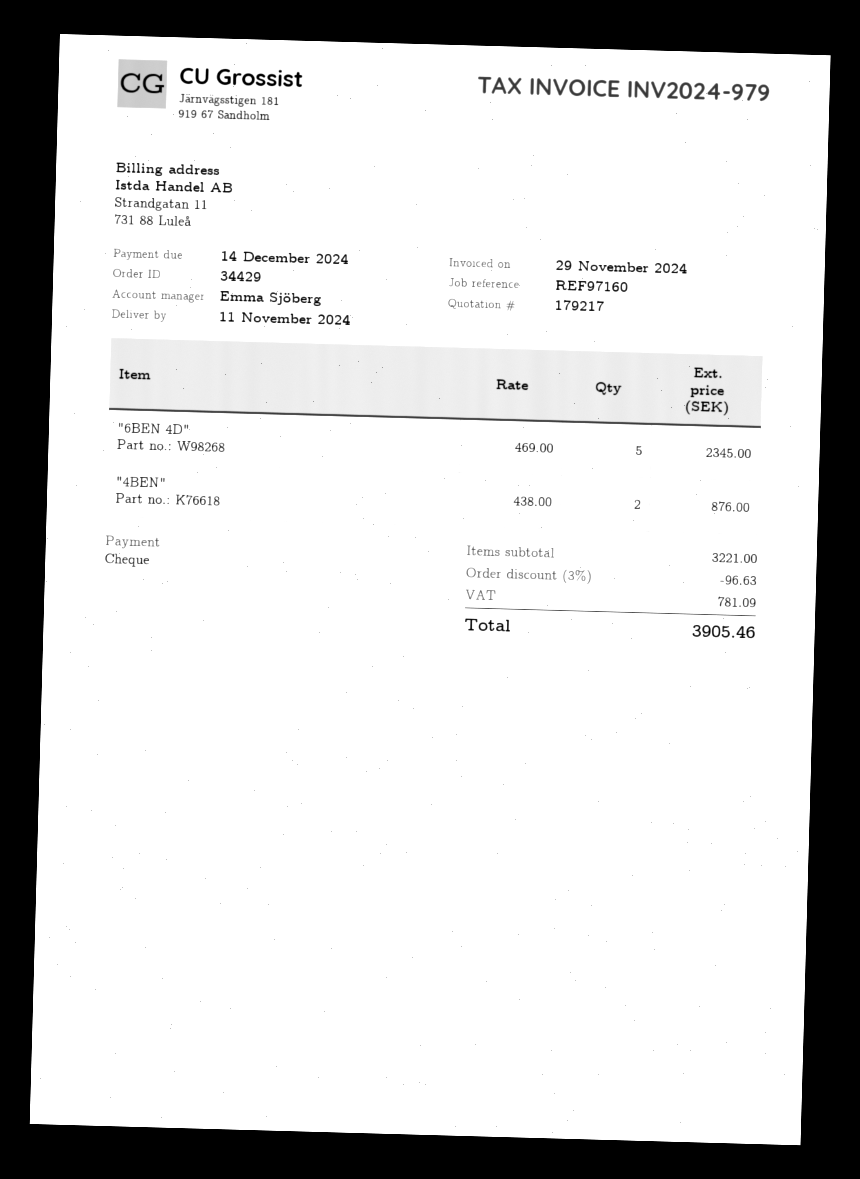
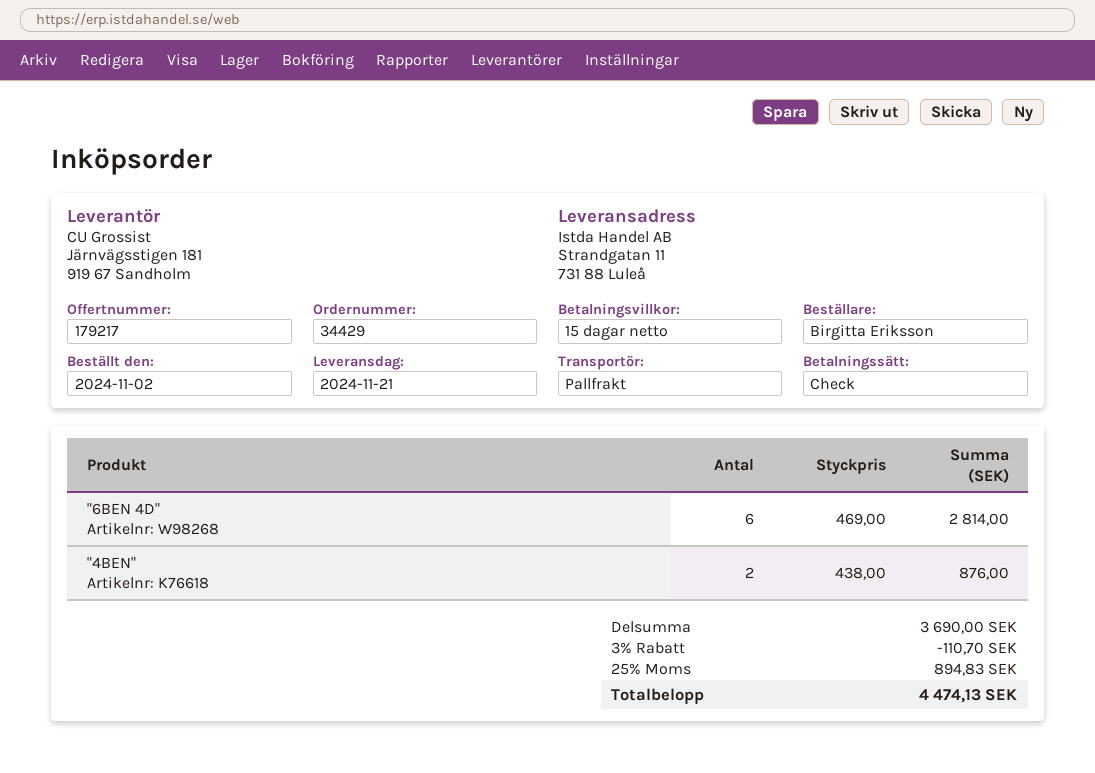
delivery date: 2024-11-11 -> 2024-11-21
"6BEN 4D": 5 x 469.00 = 2345.00 -> 6 x 469.00 = 2814.00
subtotal: 3221.00 -> 3690.00
discount: 3% = 96.63 -> 3% = 110.70
tax: 781.09 -> 894.83
total: 3905.46 -> 4474.13

